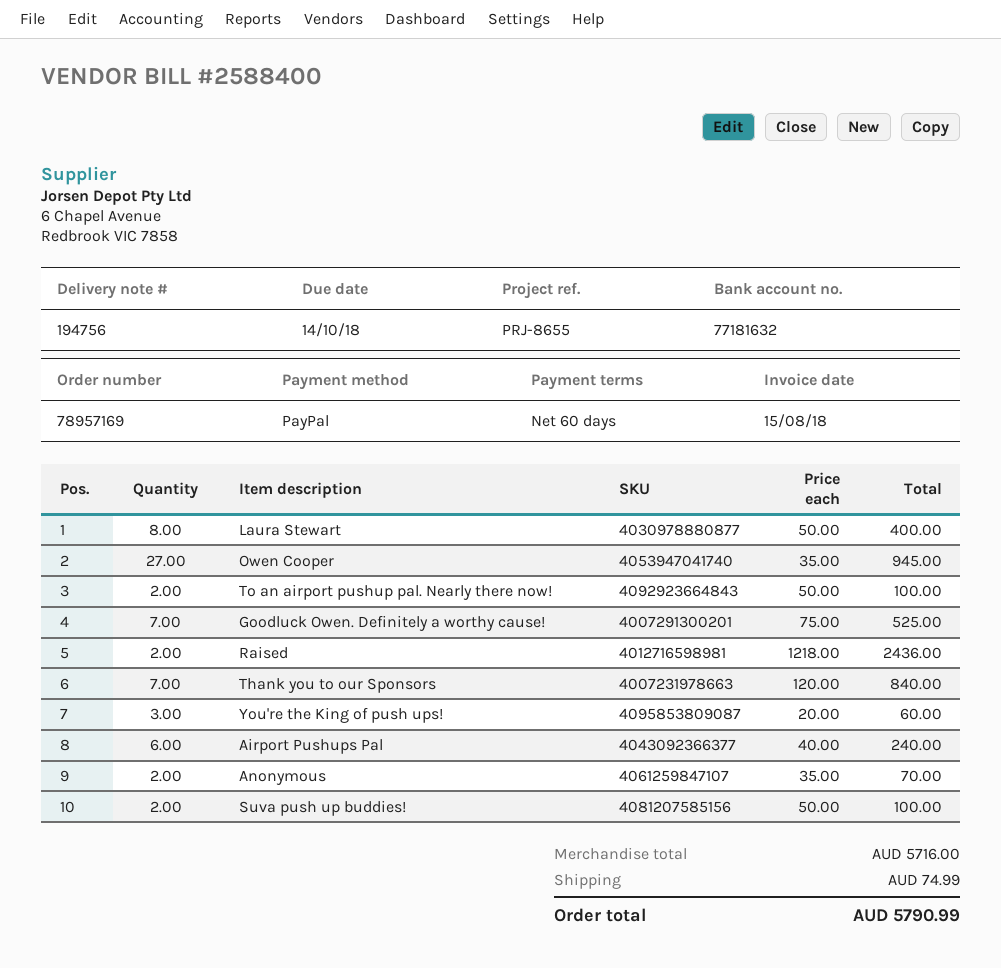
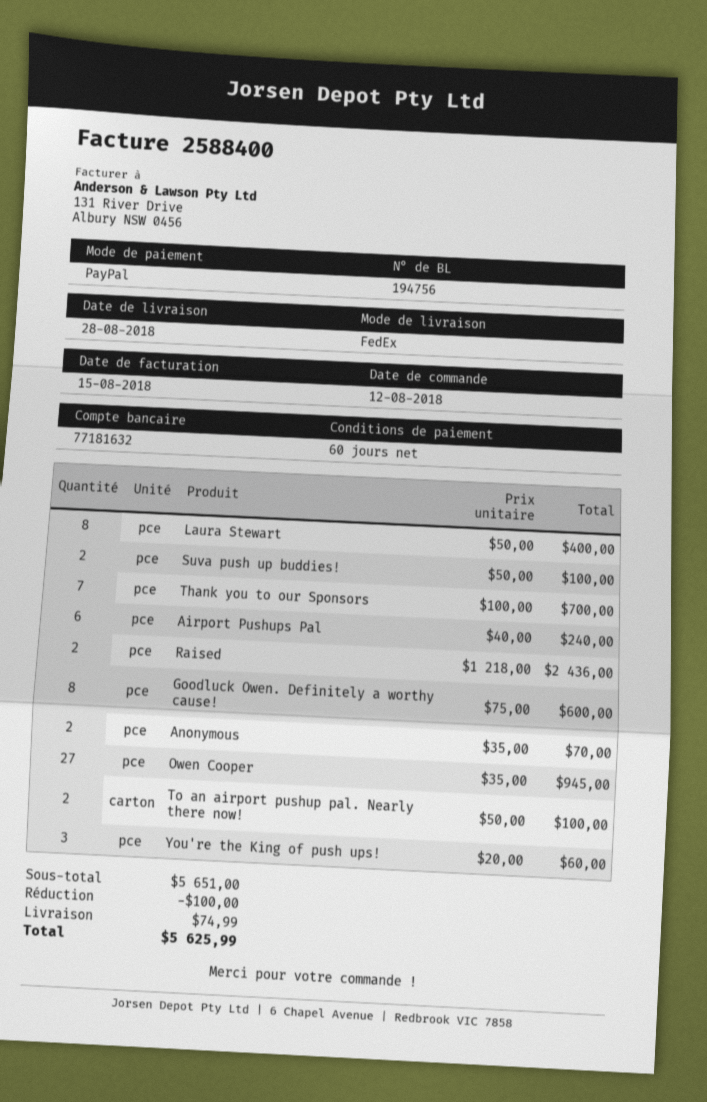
Goodluck Owen. Definitely a worthy cause!: 7 x 75.00 = 525.00 -> 8 x 75.00 = 600.00
Thank you to our Sponsors: 7 x 120.00 = 840.00 -> 7 x 100.00 = 700.00
subtotal: 5716.00 -> 5651.00
discount: none -> 100.00
total: 5790.99 -> 5625.99

